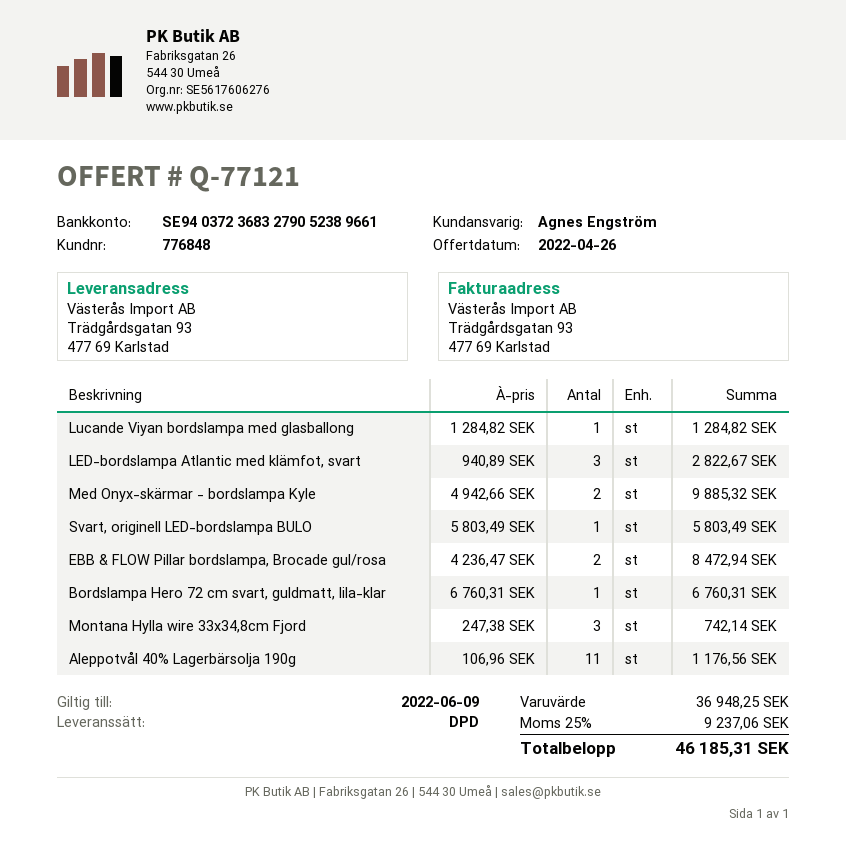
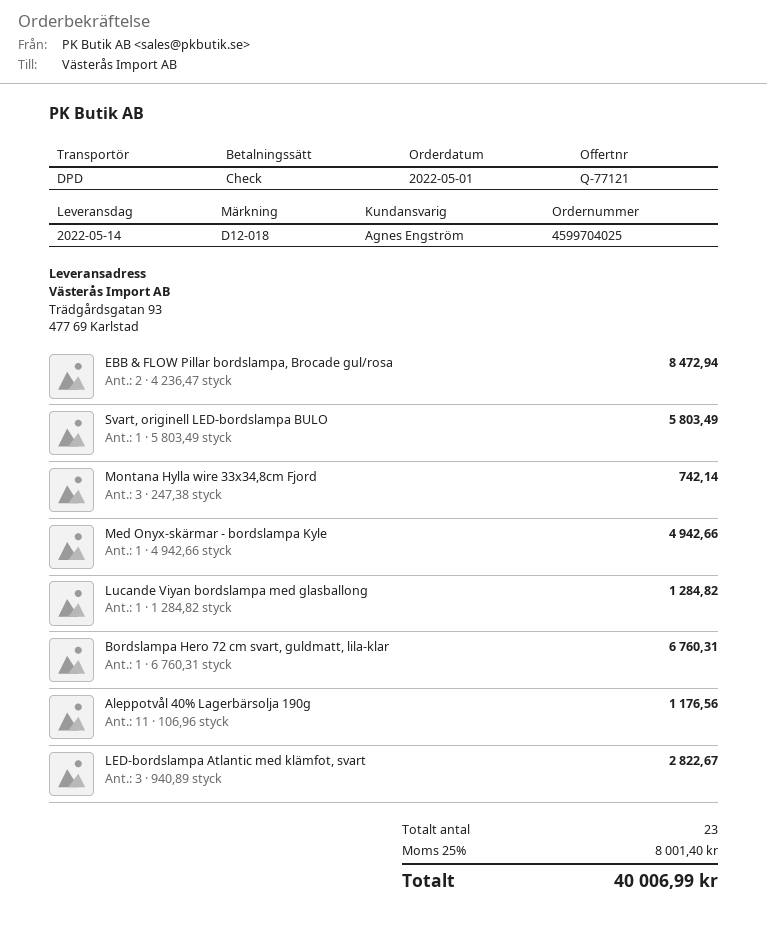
Med Onyx-skärmar - bordslampa Kyle: 2 x 4942.66 = 9885.32 -> 1 x 4942.66 = 4942.66
tax: 25% = 9237.06 -> 25% = 8001.40
total: 46185.31 -> 40006.99

